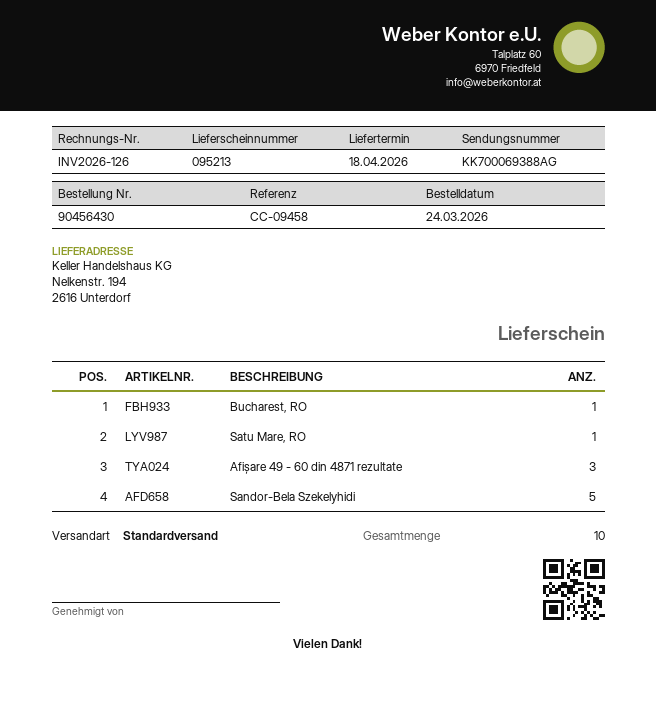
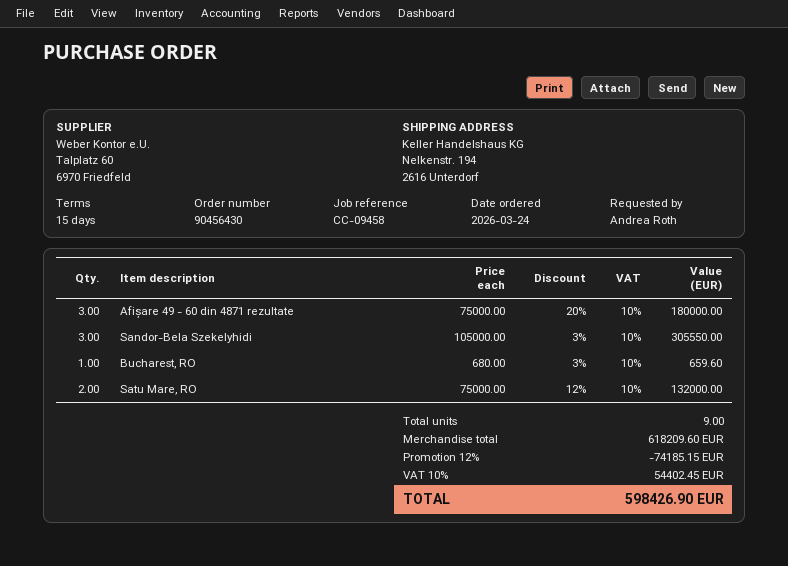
Satu Mare, RO: 1 -> 2
Sandor-Bela Szekelyhidi: 5 -> 3
total quantity: 10 -> 9

